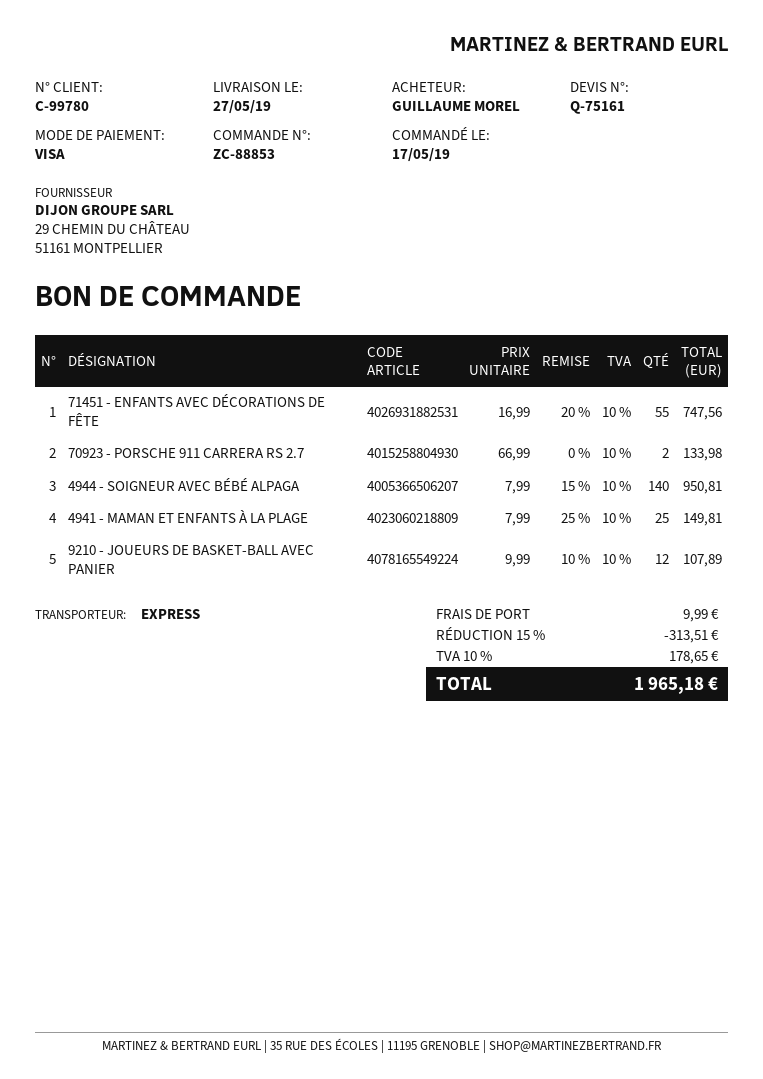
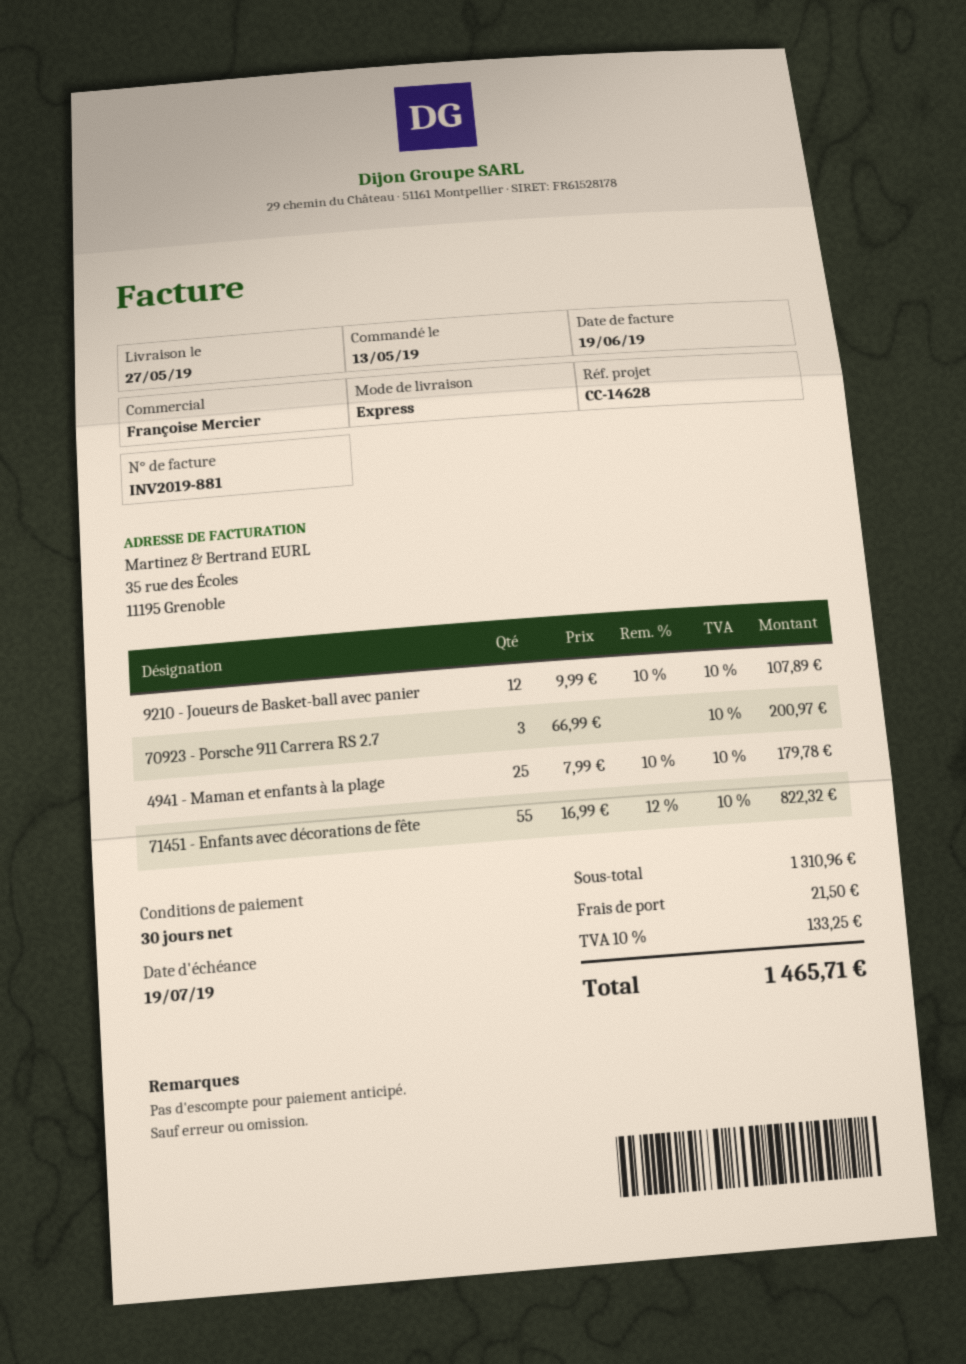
order date: 2019-05-17 -> 2019-05-13
71451 - ENFANTS AVEC DÉCORATIONS DE FÊTE: 55 x 16.99 - 20% = 747.56 -> 55 x 16.99 - 12% = 822.32
70923 - PORSCHE 911 CARRERA RS 2.7: 2 x 66.99 = 133.98 -> 3 x 66.99 = 200.97
4944 - SOIGNEUR AVEC BÉBÉ ALPAGA: 140 x 7.99 - 15% = 950.81 -> none
4941 - MAMAN ET ENFANTS À LA PLAGE: 25 x 7.99 - 25% = 149.81 -> 25 x 7.99 - 10% = 179.78
discount: 15% = 313.51 -> none
shipping: 9.99 -> 21.50
tax: 10% = 178.65 -> 10% = 133.25
total: 1965.18 -> 1465.71

